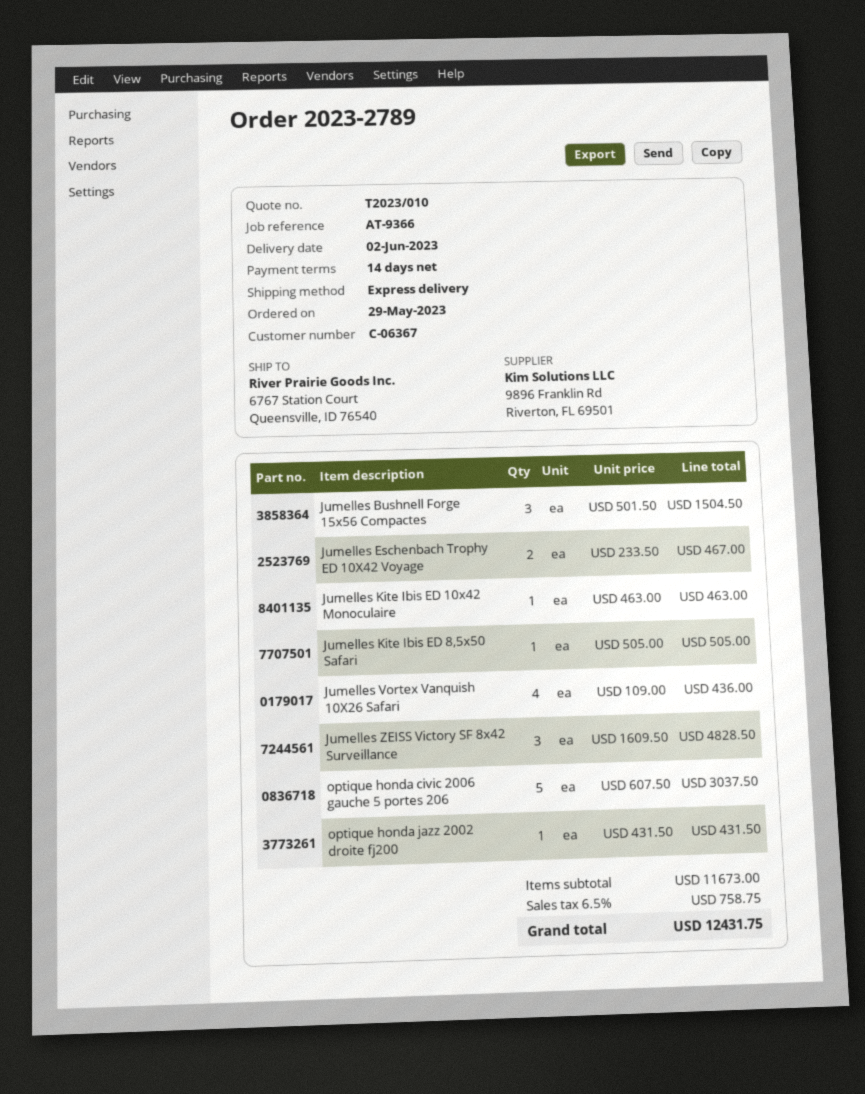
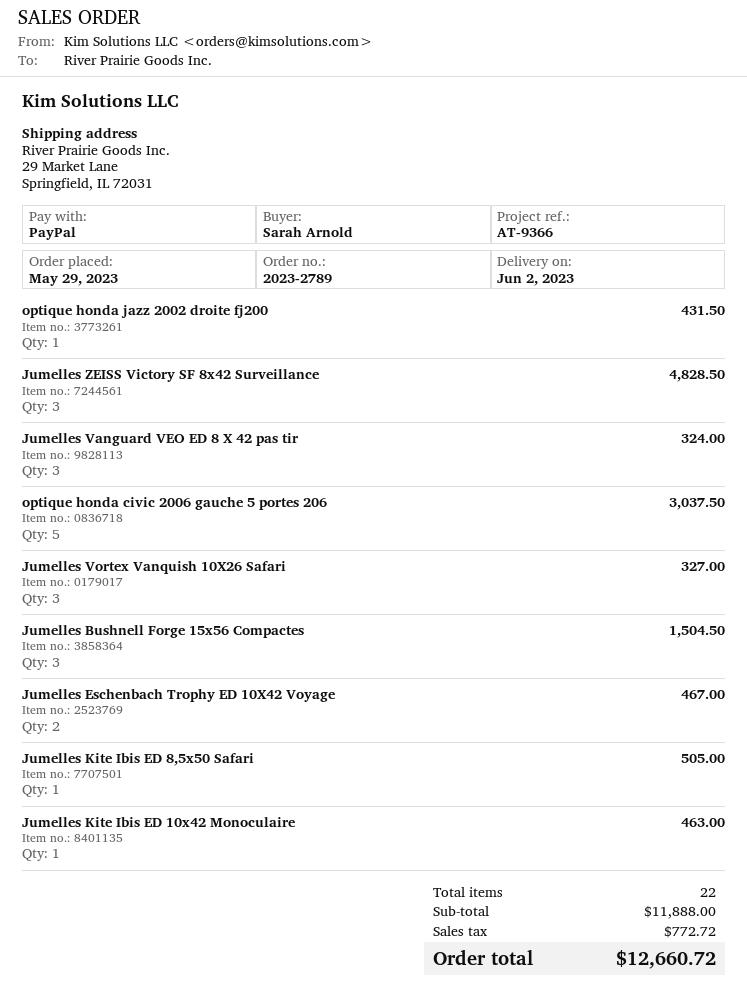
ship to: 6767 Station Court, Queensville, ID 76540 -> 29 Market Lane, Springfield, IL 72031
Jumelles Vortex Vanquish 10X26 Safari: 4 for 436.00 -> 3 for 327.00
Jumelles Vanguard VEO ED 8 X 42 pas tir: none -> 3 for 324.00
subtotal: 11673.00 -> 11888.00
tax: 758.75 -> 772.72
total: 12431.75 -> 12660.72

